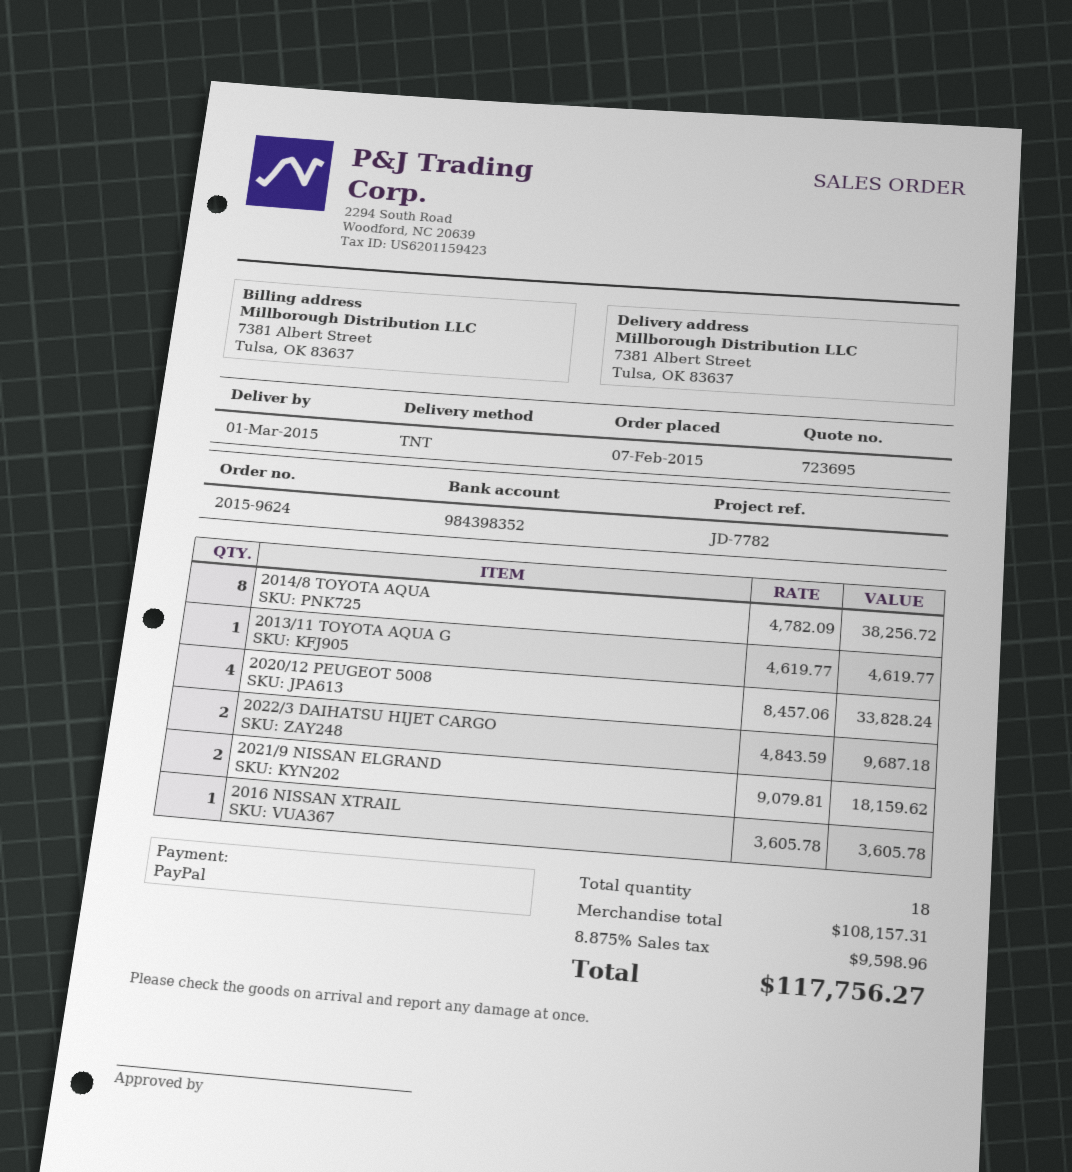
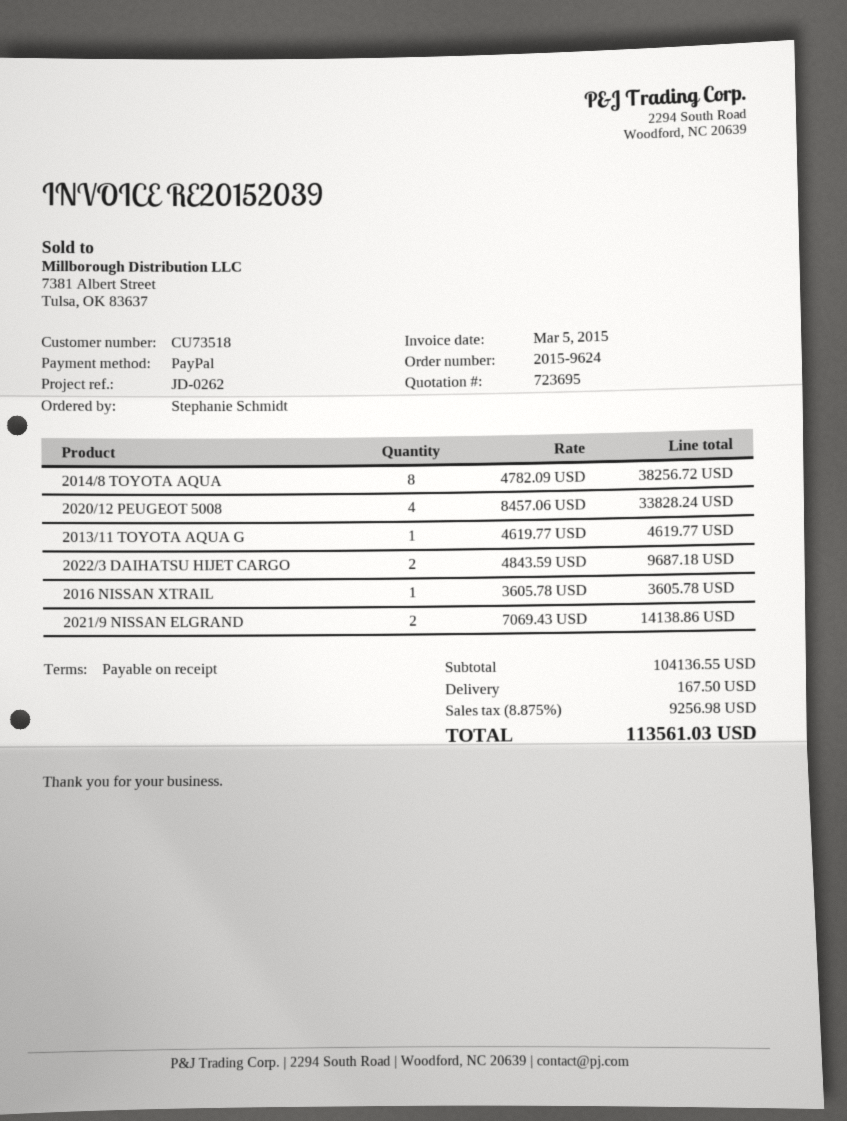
reference: JD-7782 -> JD-0262
2021/9 NISSAN ELGRAND: 2 x 9079.81 = 18159.62 -> 2 x 7069.43 = 14138.86
subtotal: 108157.31 -> 104136.55
shipping: none -> 167.50
tax: 8.875% = 9598.96 -> 8.875% = 9256.98
total: 117756.27 -> 113561.03

